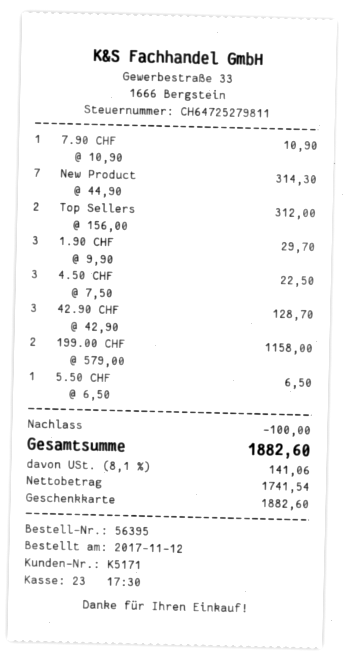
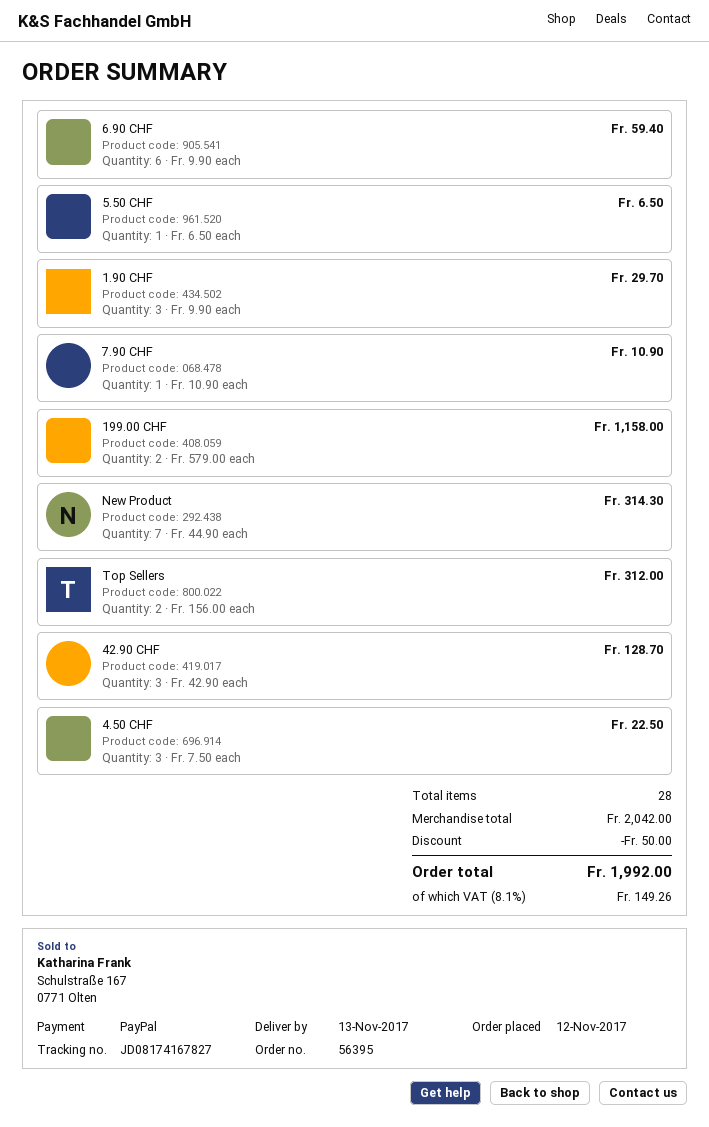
payment method: gift card -> PayPal
6.90 CHF: none -> 6 x 9.90 = 59.40
discount: 100.00 -> 50.00
tax: 8.1% = 141.06 -> 8.1% = 149.26
total: 1882.60 -> 1992.00

